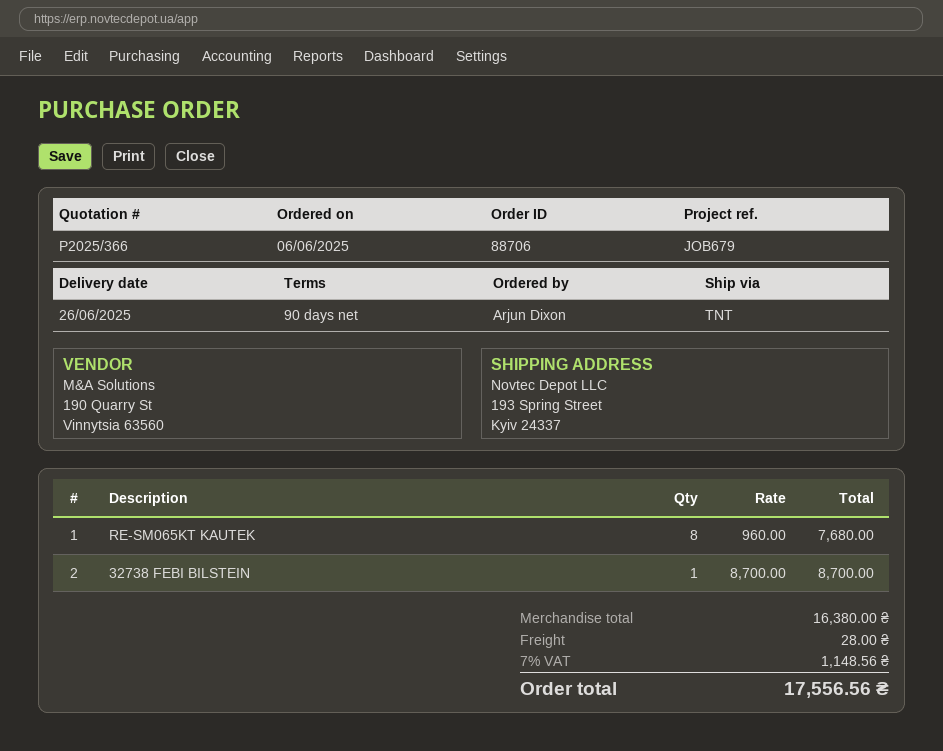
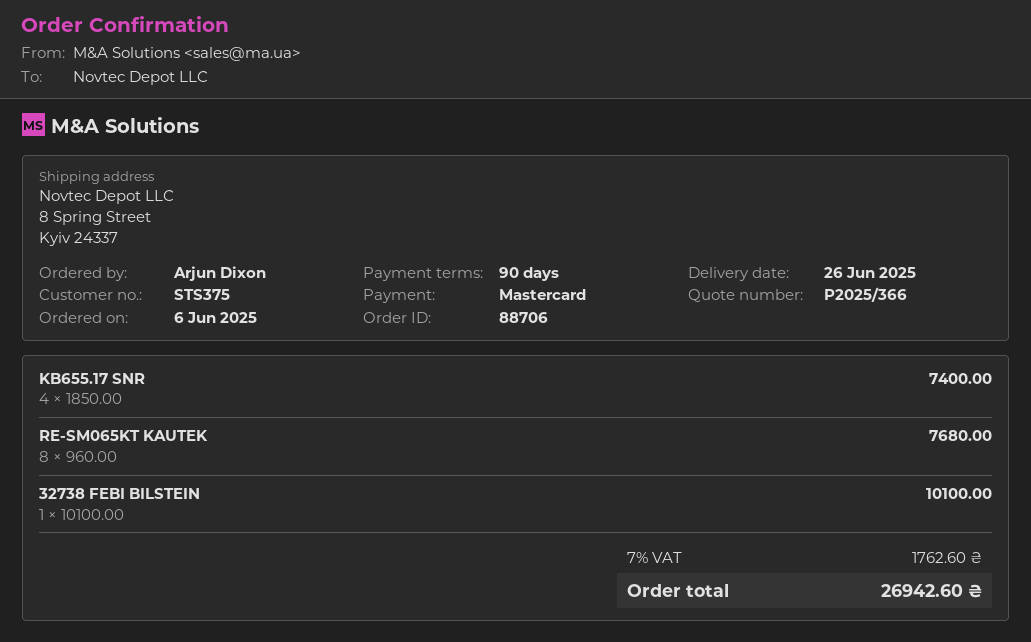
ship to: 193 Spring Street, Kyiv 24337 -> 8 Spring Street, Kyiv 24337
32738 FEBI BILSTEIN: 1 x 8700.00 = 8700.00 -> 1 x 10100.00 = 10100.00
KB655.17 SNR: none -> 4 x 1850.00 = 7400.00
shipping: 28.00 -> none
tax: 7% = 1148.56 -> 7% = 1762.60
total: 17556.56 -> 26942.60

